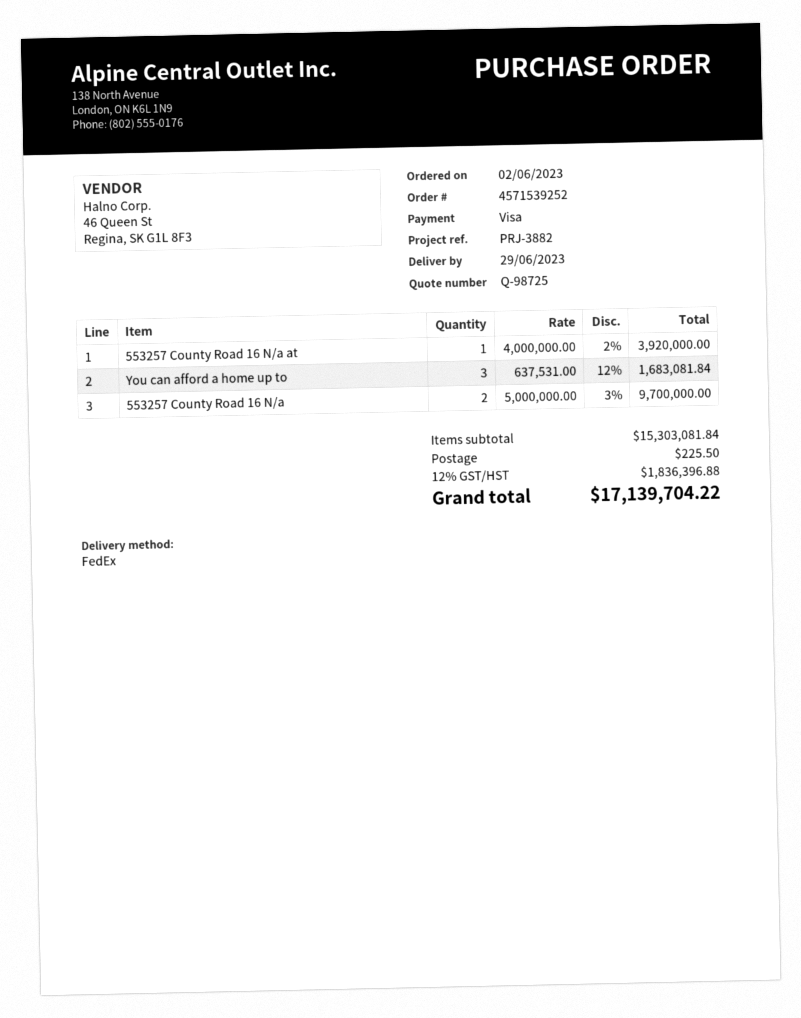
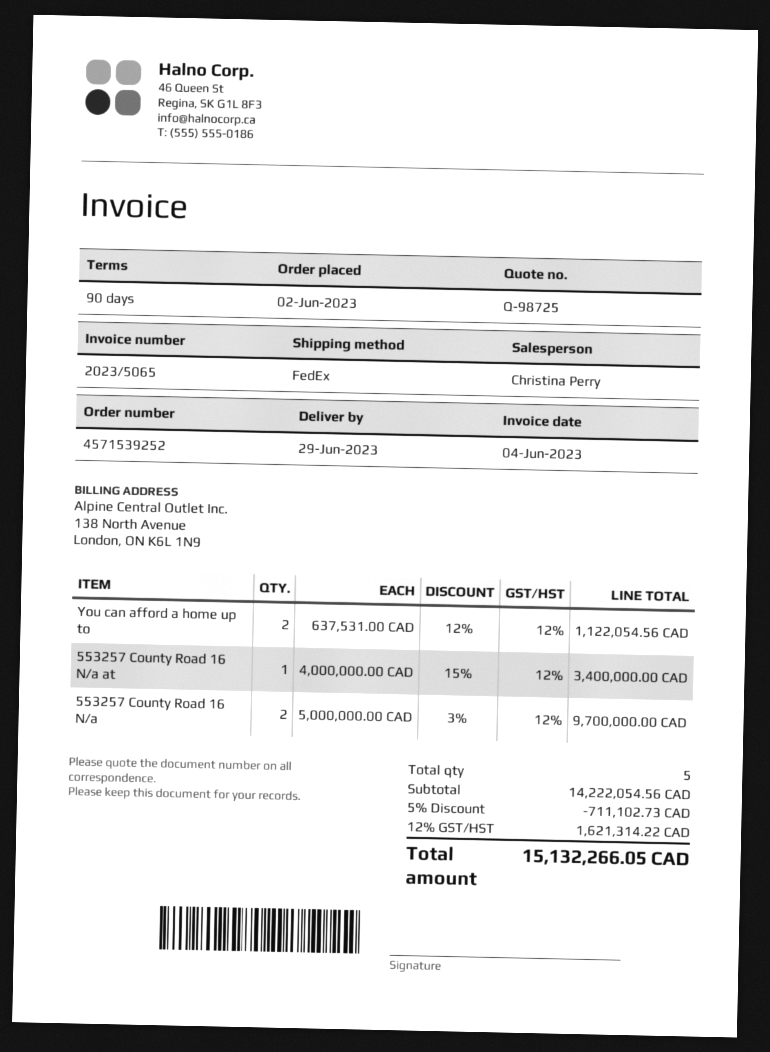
553257 County Road 16 N/a at: 1 x 4000000.00 - 2% = 3920000.00 -> 1 x 4000000.00 - 15% = 3400000.00
You can afford a home up to: 3 x 637531.00 - 12% = 1683081.84 -> 2 x 637531.00 - 12% = 1122054.56
subtotal: 15303081.84 -> 14222054.56
discount: none -> 5% = 711102.73
shipping: 225.50 -> none
tax: 12% = 1836396.88 -> 12% = 1621314.22
total: 17139704.22 -> 15132266.05

